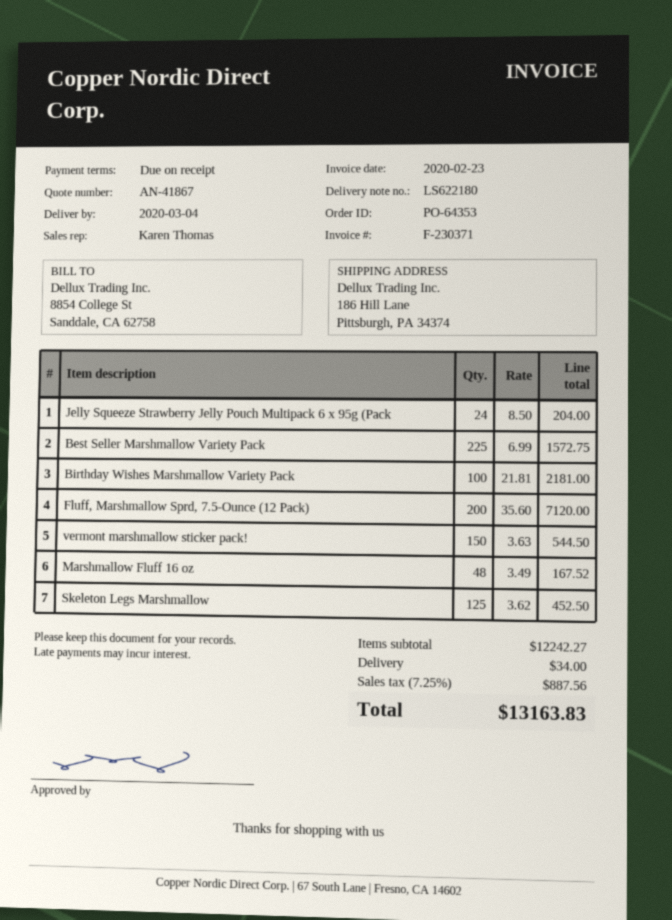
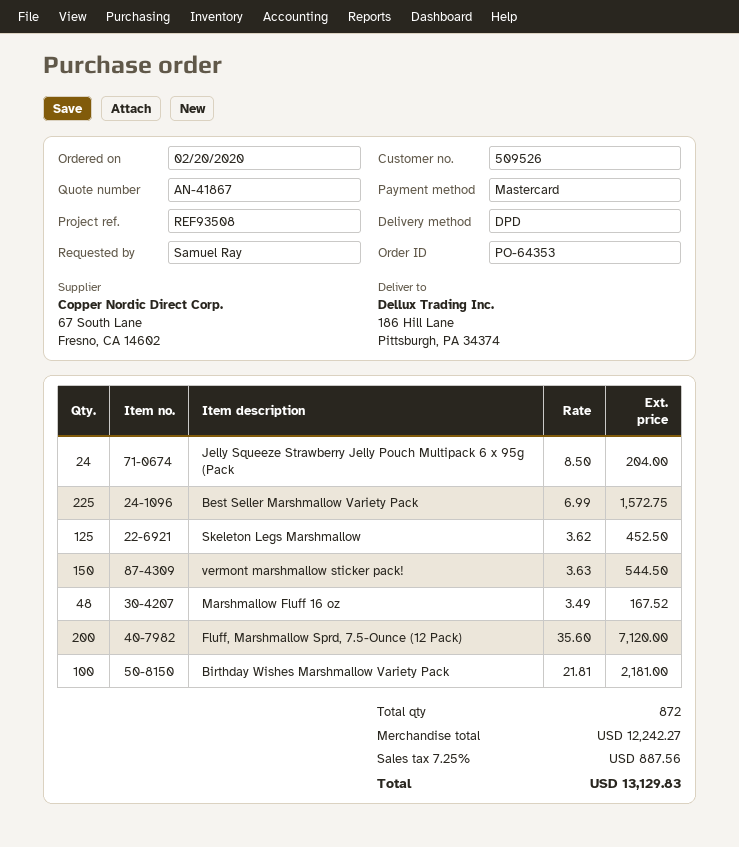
shipping: 34.00 -> none
total: 13163.83 -> 13129.83

